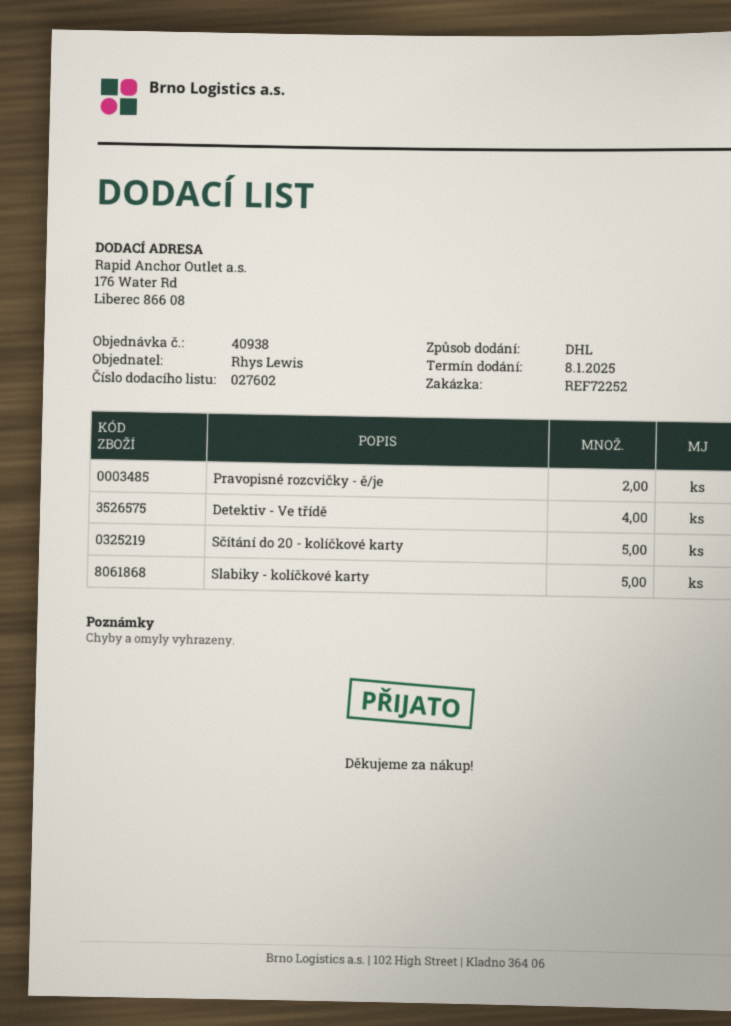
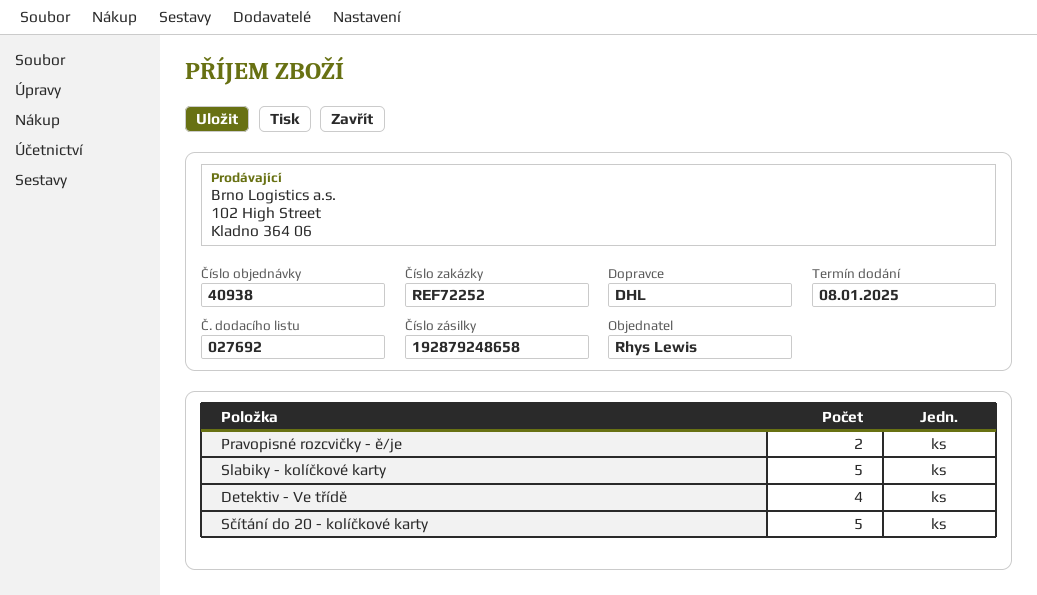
delivery note number: 027602 -> 027692

